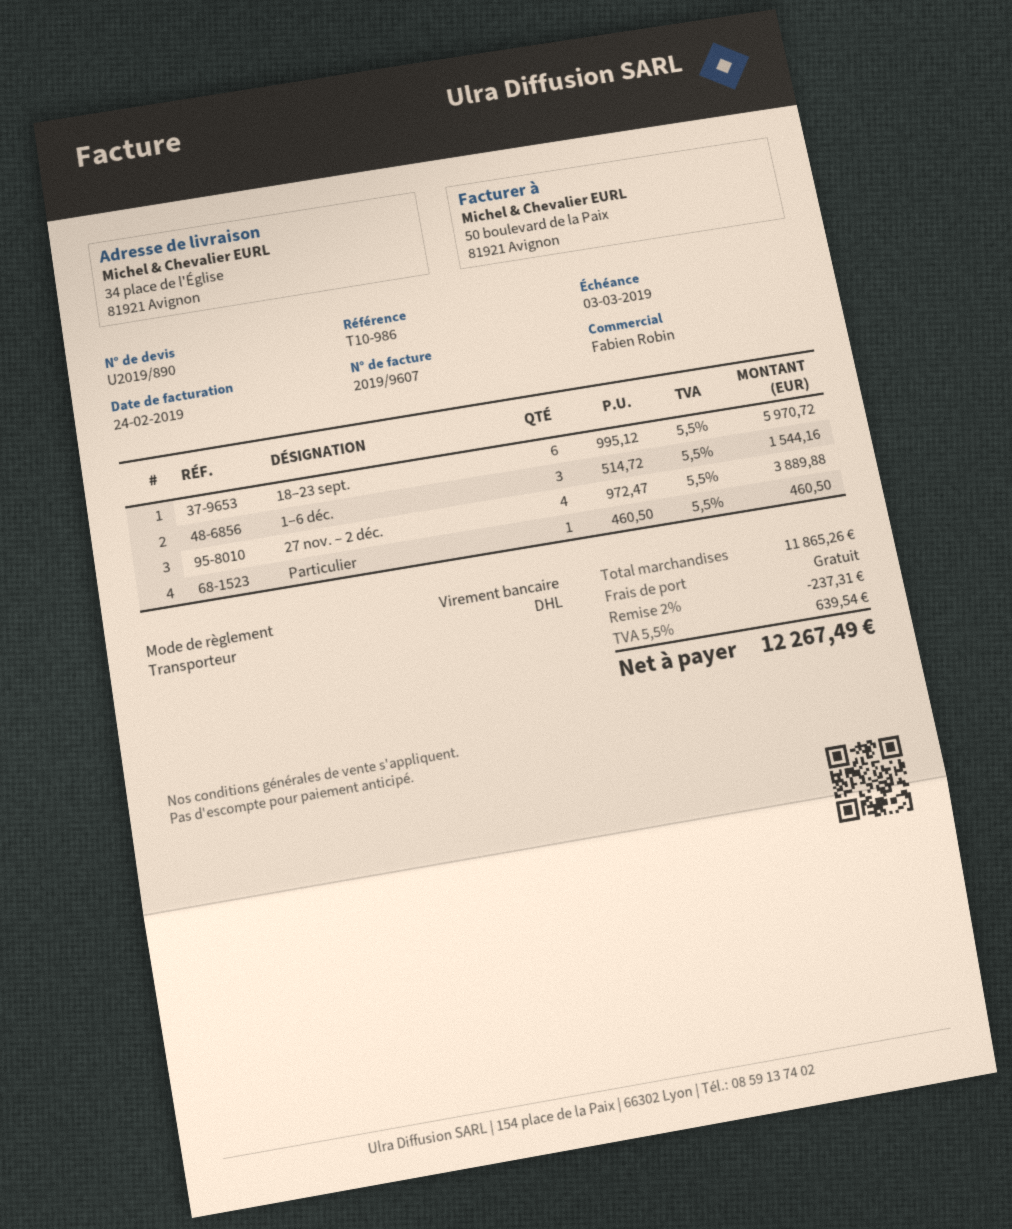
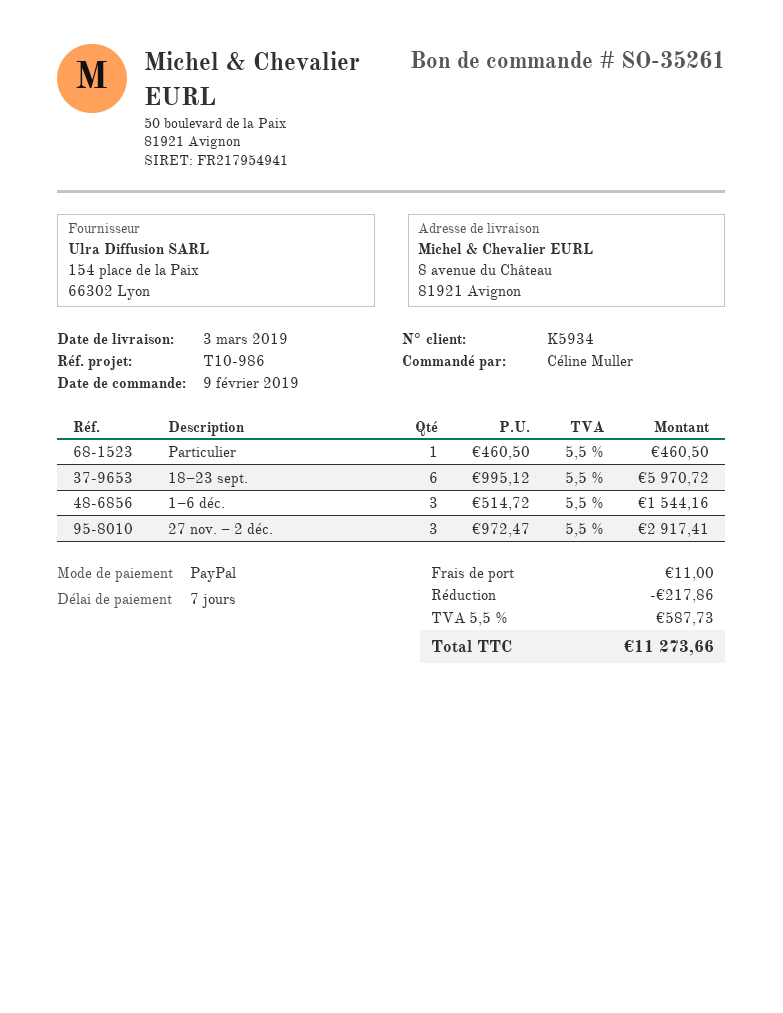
payment method: bank transfer -> PayPal
ship to: 34 place de l'Église, 81921 Avignon -> 8 avenue du Château, 81921 Avignon
27 nov. – 2 déc.: 4 x 972.47 = 3889.88 -> 3 x 972.47 = 2917.41
discount: 237.31 -> 217.86
shipping: 0.00 -> 11.00
tax: 5.5% = 639.54 -> 5.5% = 587.73
total: 12267.49 -> 11273.66

